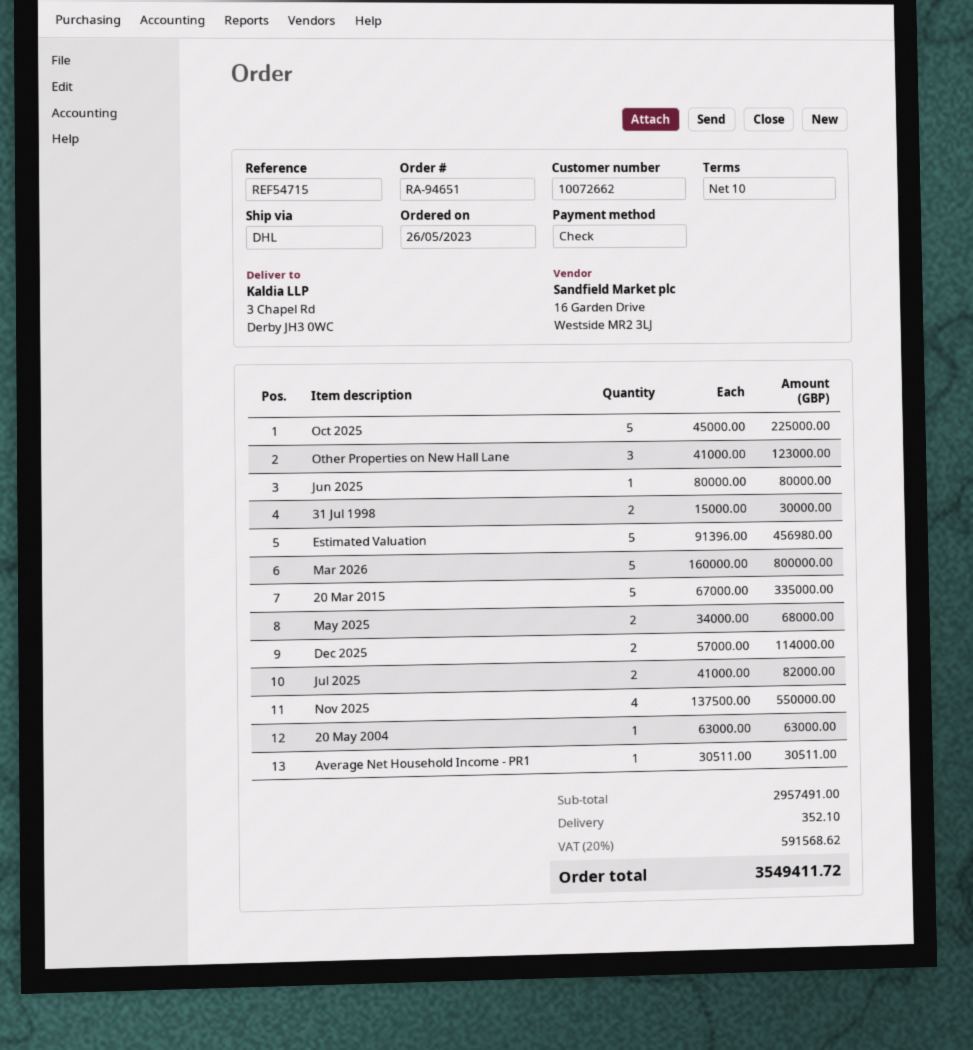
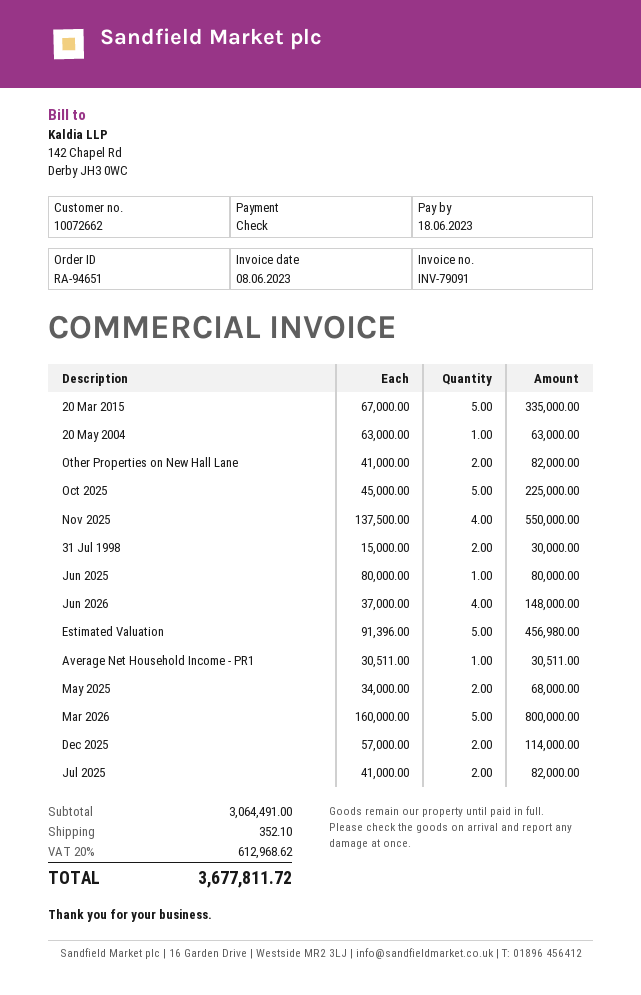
Other Properties on New Hall Lane: 3 x 41000.00 = 123000.00 -> 2 x 41000.00 = 82000.00
Jun 2026: none -> 4 x 37000.00 = 148000.00
subtotal: 2957491.00 -> 3064491.00
tax: 20% = 591568.62 -> 20% = 612968.62
total: 3549411.72 -> 3677811.72

